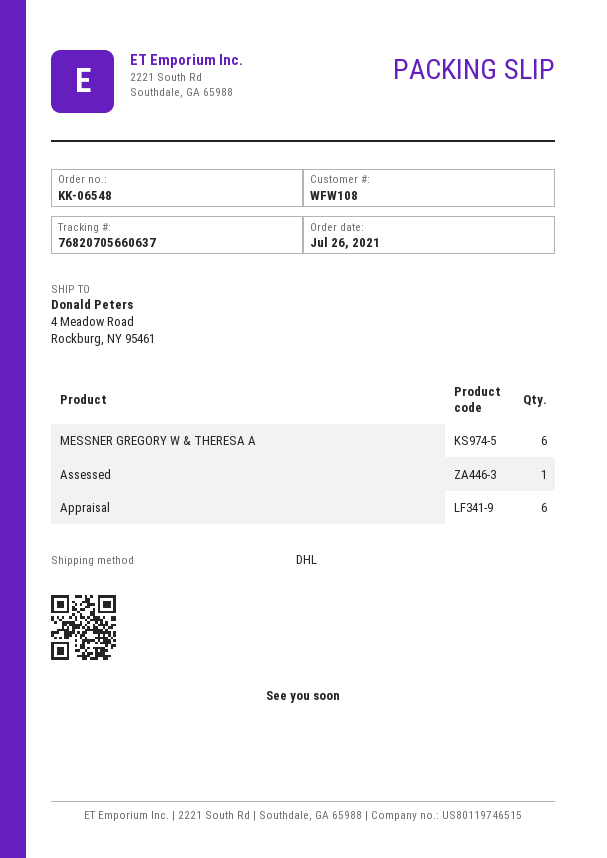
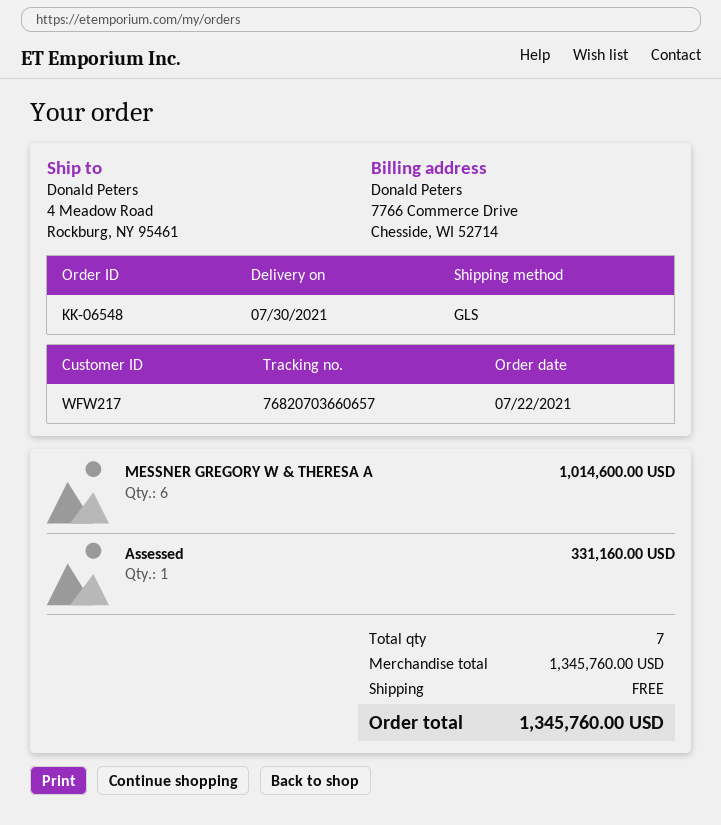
order date: 2021-07-26 -> 2021-07-22
customer number: WFW108 -> WFW217
shipping method: DHL -> GLS
tracking number: 76820705660637 -> 76820703660657
Appraisal: 6 -> none

